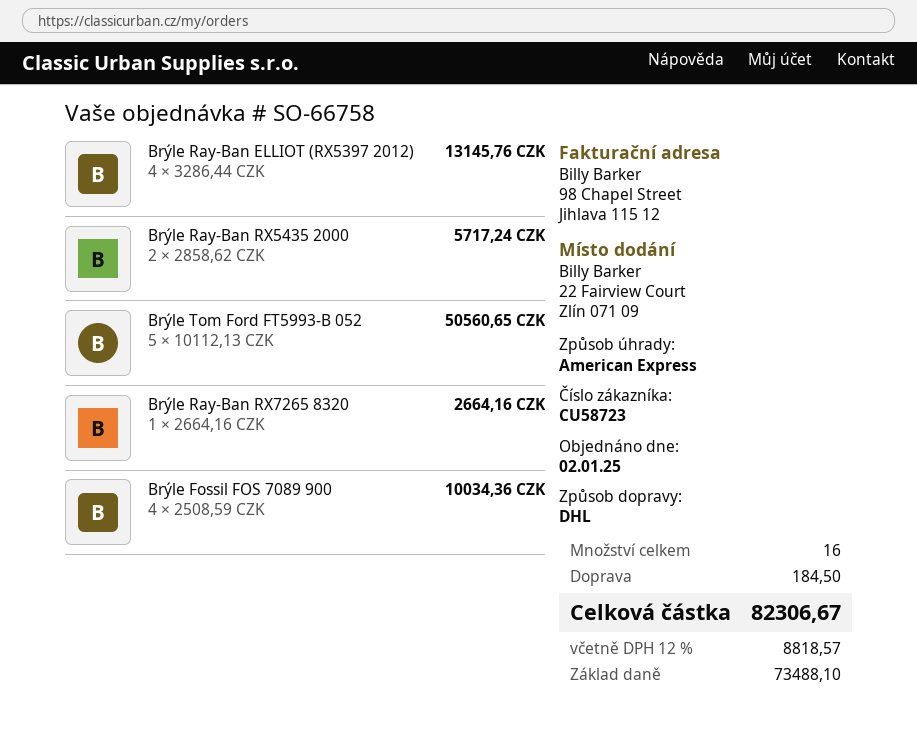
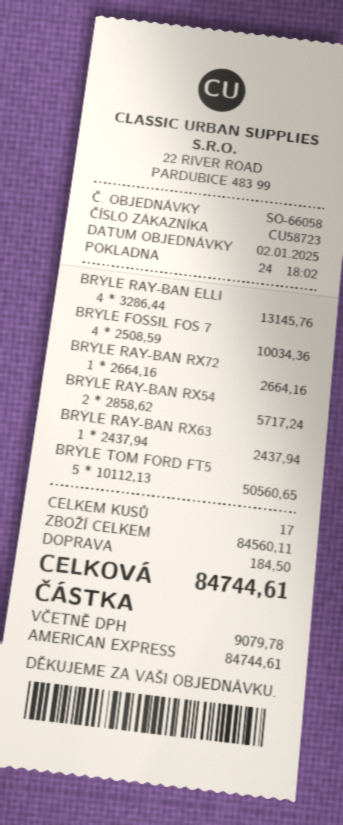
order number: SO-66758 -> SO-66058
BRÝLE RAY-BAN RX63: none -> 1 x 2437.94 = 2437.94
total quantity: 16 -> 17
tax: 8818.57 -> 9079.78
total: 82306.67 -> 84744.61

